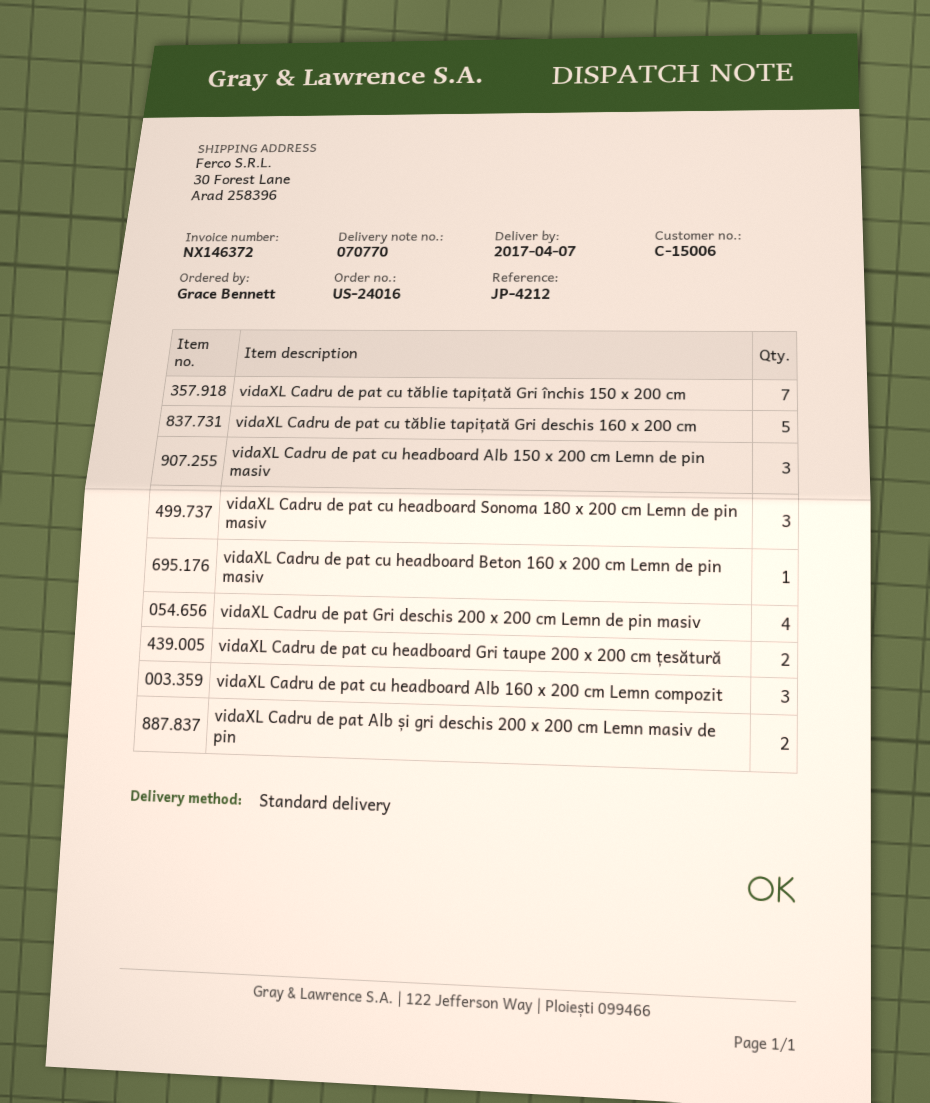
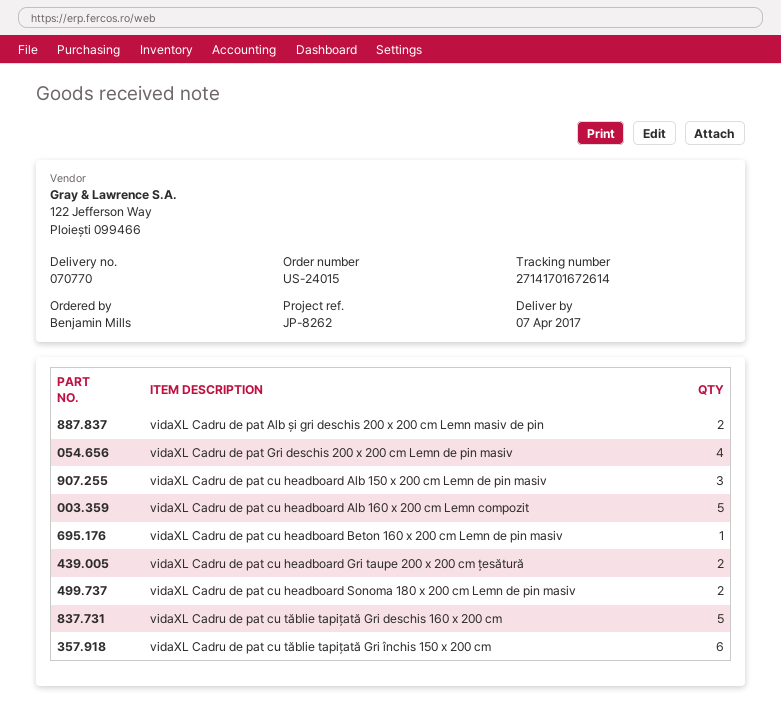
order number: US-24016 -> US-24015
reference: JP-4212 -> JP-8262
ordered by: Grace Bennett -> Benjamin Mills
vidaXL Cadru de pat cu tăblie tapițată Gri închis 150 x 200 cm: 7 -> 6
vidaXL Cadru de pat cu headboard Sonoma 180 x 200 cm Lemn de pin masiv: 3 -> 2
vidaXL Cadru de pat cu headboard Alb 160 x 200 cm Lemn compozit: 3 -> 5

